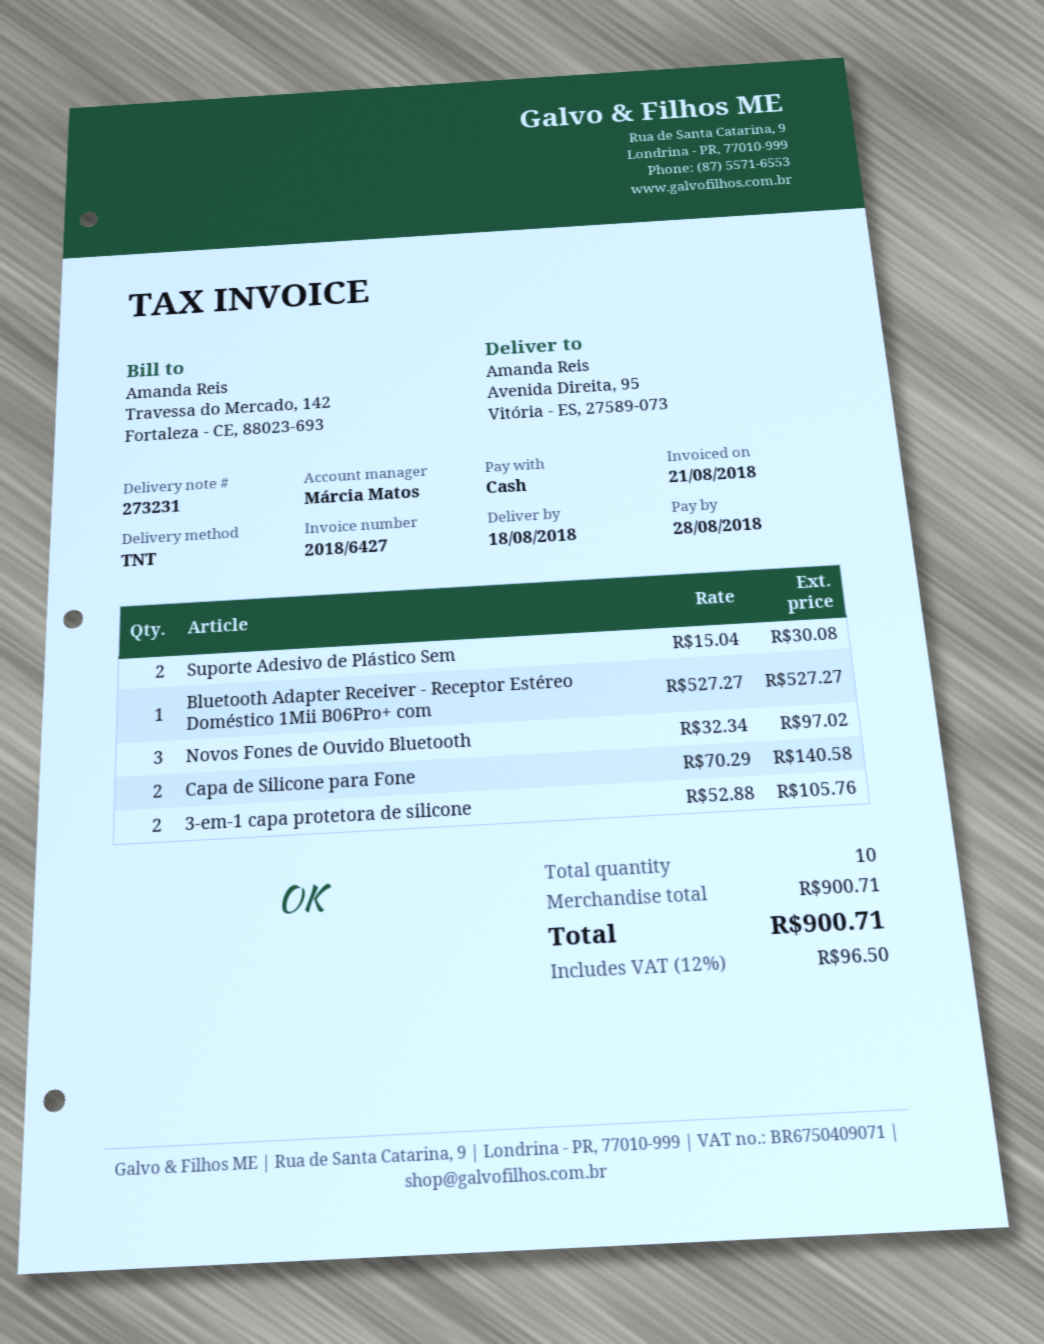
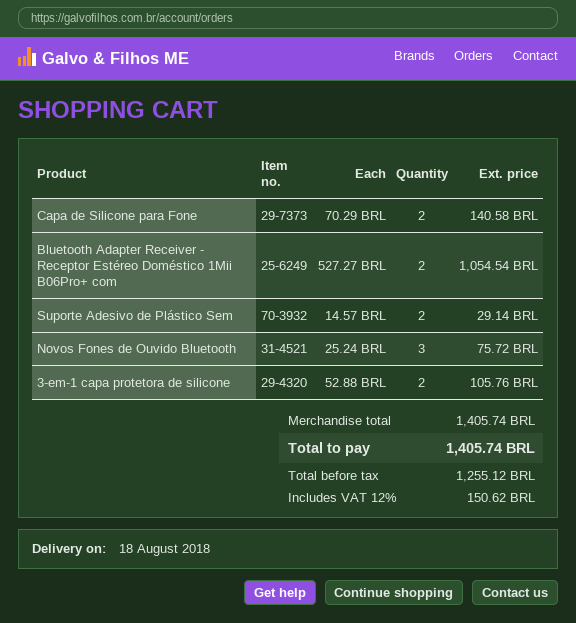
Suporte Adesivo de Plástico Sem: 2 x 15.04 = 30.08 -> 2 x 14.57 = 29.14
Bluetooth Adapter Receiver - Receptor Estéreo Doméstico 1Mii B06Pro+ com: 1 x 527.27 = 527.27 -> 2 x 527.27 = 1054.54
Novos Fones de Ouvido Bluetooth: 3 x 32.34 = 97.02 -> 3 x 25.24 = 75.72
subtotal: 900.71 -> 1405.74
tax: 12% = 96.50 -> 12% = 150.62
total: 900.71 -> 1405.74

